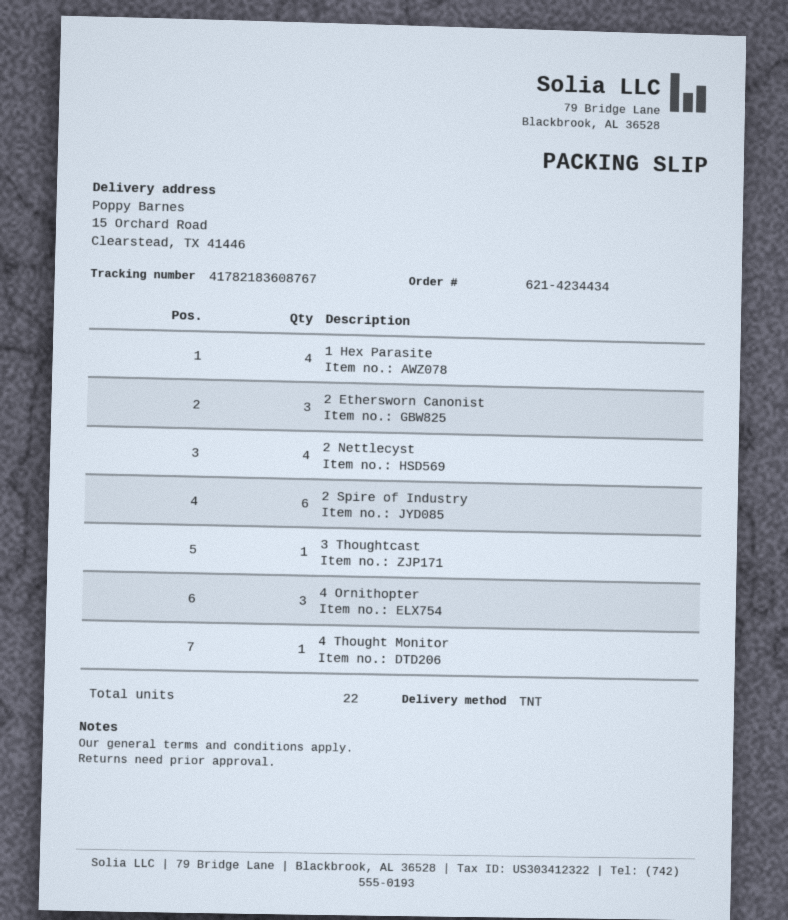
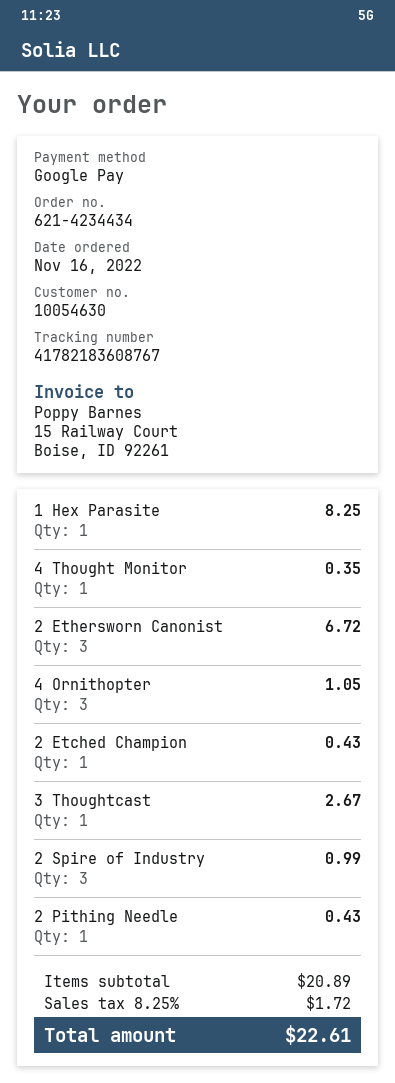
1 Hex Parasite: 4 -> 1
2 Nettlecyst: 4 -> none
2 Spire of Industry: 6 -> 3
2 Etched Champion: none -> 1
2 Pithing Needle: none -> 1

